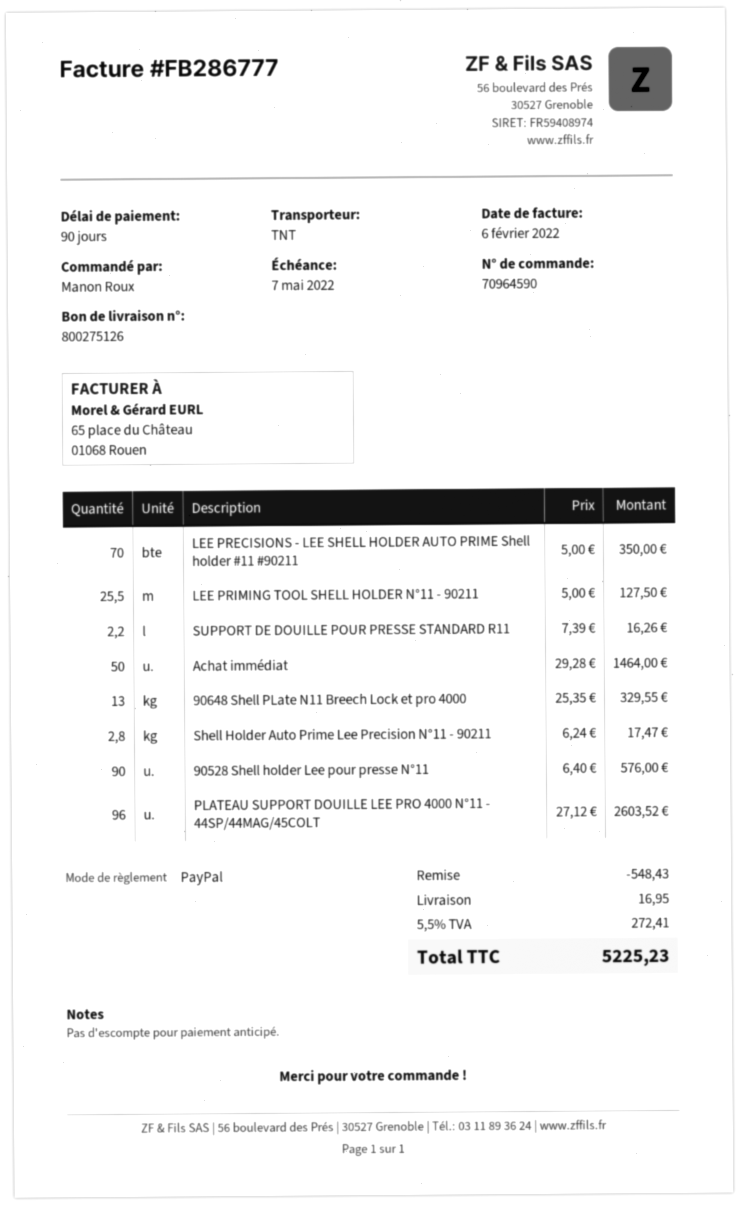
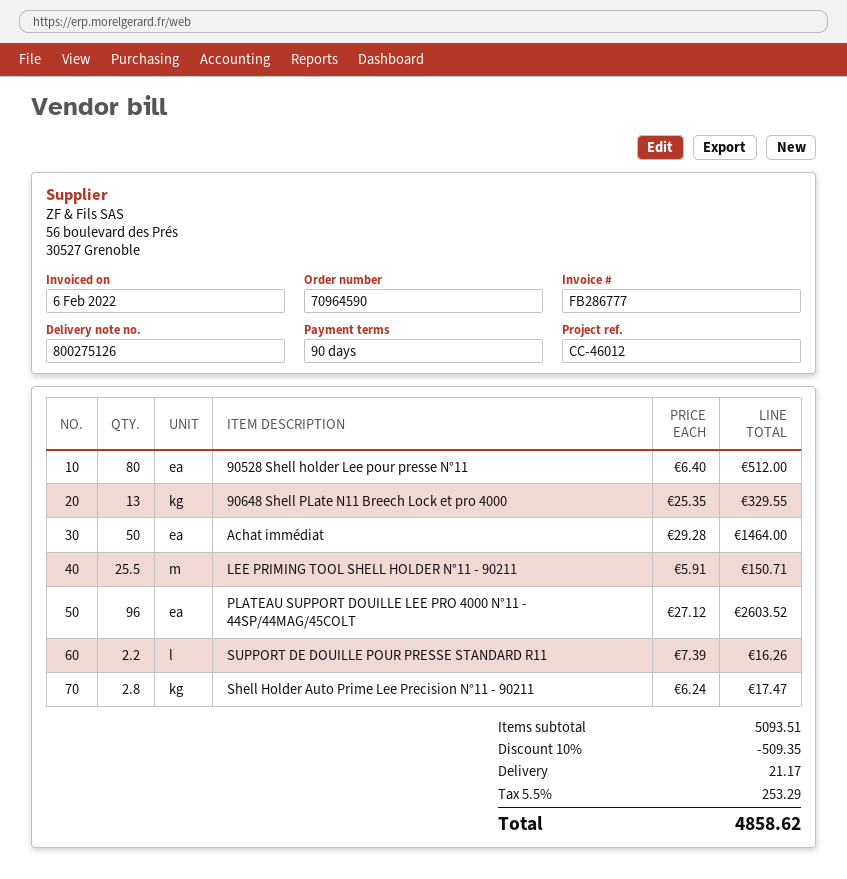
LEE PRECISIONS - LEE SHELL HOLDER AUTO PRIME Shell holder #11 #90211: 70 x 5.00 = 350.00 -> none
LEE PRIMING TOOL SHELL HOLDER N°11 - 90211: 25.5 x 5.00 = 127.50 -> 25.5 x 5.91 = 150.71
90528 Shell holder Lee pour presse N°11: 90 x 6.40 = 576.00 -> 80 x 6.40 = 512.00
discount: 548.43 -> 509.35
shipping: 16.95 -> 21.17
tax: 5.5% = 272.41 -> 5.5% = 253.29
total: 5225.23 -> 4858.62

